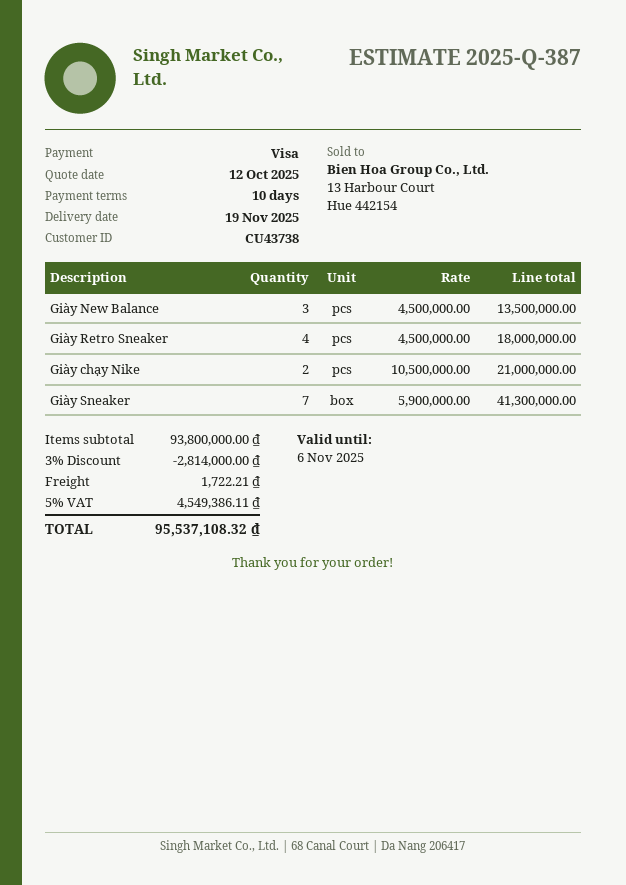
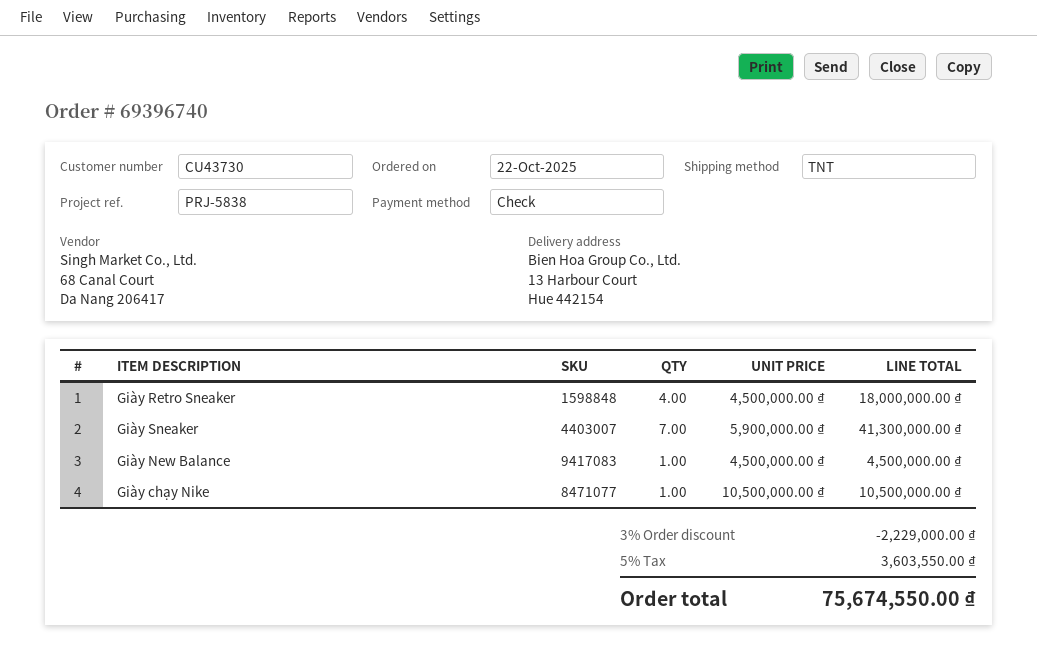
customer number: CU43738 -> CU43730
payment method: Visa -> cheque
Giày New Balance: 3 x 4500000.00 = 13500000.00 -> 1 x 4500000.00 = 4500000.00
Giày chạy Nike: 2 x 10500000.00 = 21000000.00 -> 1 x 10500000.00 = 10500000.00
discount: 3% = 2814000.00 -> 3% = 2229000.00
shipping: 1722.21 -> none
tax: 5% = 4549386.11 -> 5% = 3603550.00
total: 95537108.32 -> 75674550.00

